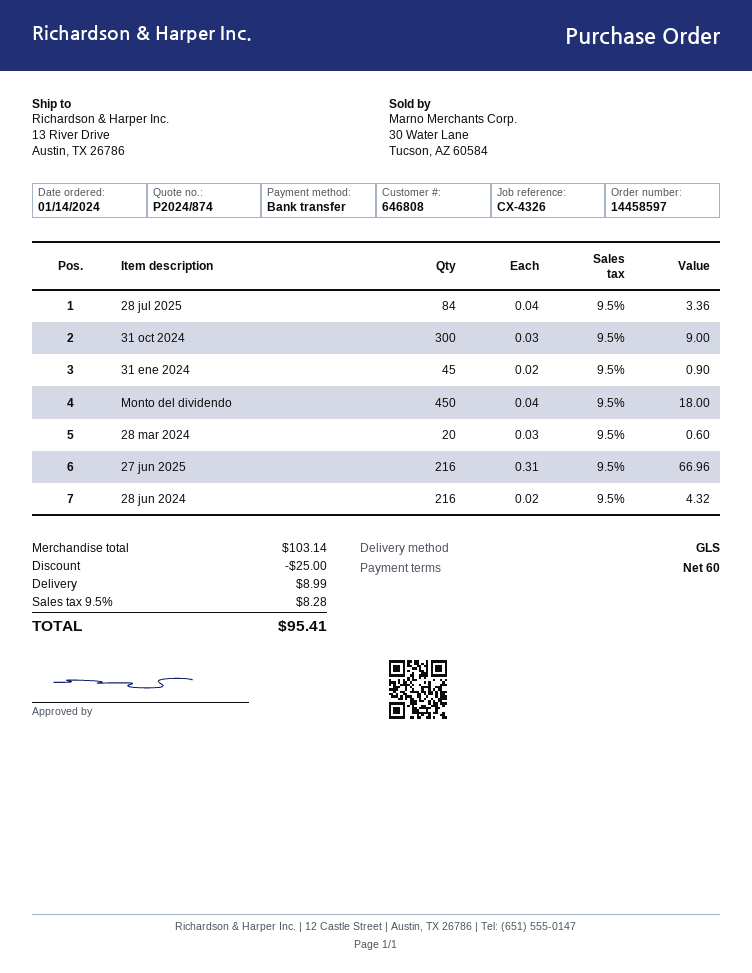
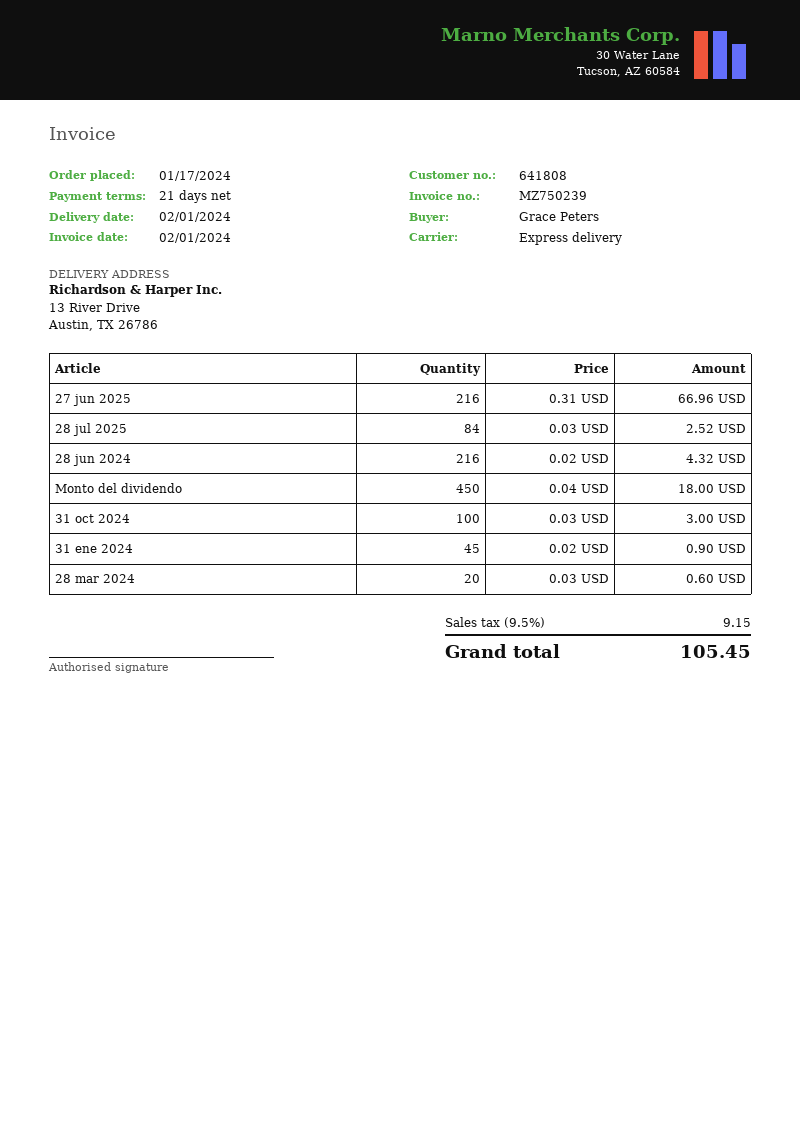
order date: 2024-01-14 -> 2024-01-17
payment terms: 60 days -> 21 days
customer number: 646808 -> 641808
shipping method: GLS -> express
28 jul 2025: 84 x 0.04 = 3.36 -> 84 x 0.03 = 2.52
31 oct 2024: 300 x 0.03 = 9.00 -> 100 x 0.03 = 3.00
discount: 25.00 -> none
shipping: 8.99 -> none
tax: 9.5% = 8.28 -> 9.5% = 9.15
total: 95.41 -> 105.45

